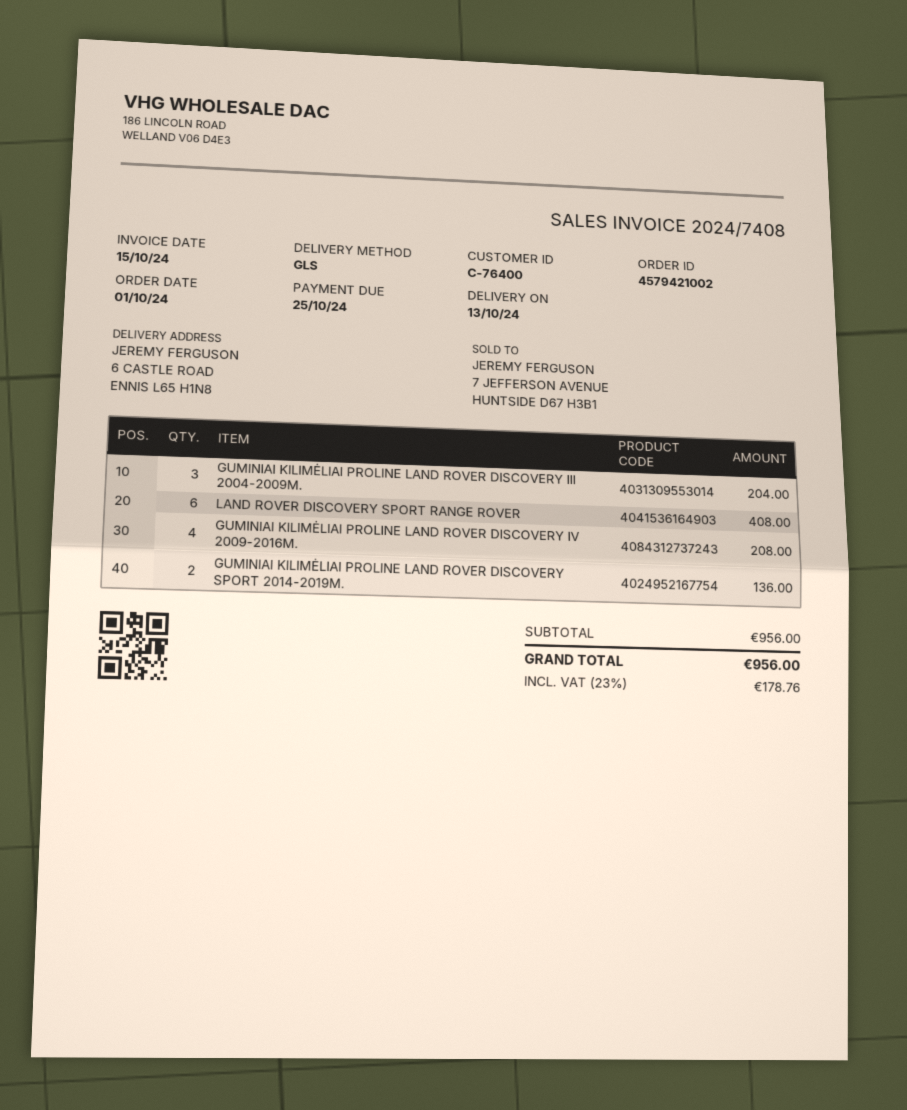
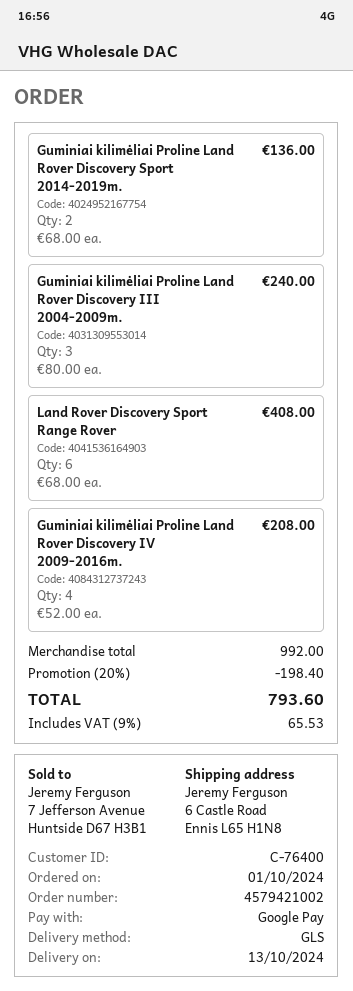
GUMINIAI KILIMĖLIAI PROLINE LAND ROVER DISCOVERY III 2004-2009M.: 3 for 204.00 -> 3 for 240.00
subtotal: 956.00 -> 992.00
discount: none -> 20% = 198.40
tax: 23% = 178.76 -> 9% = 65.53
total: 956.00 -> 793.60

